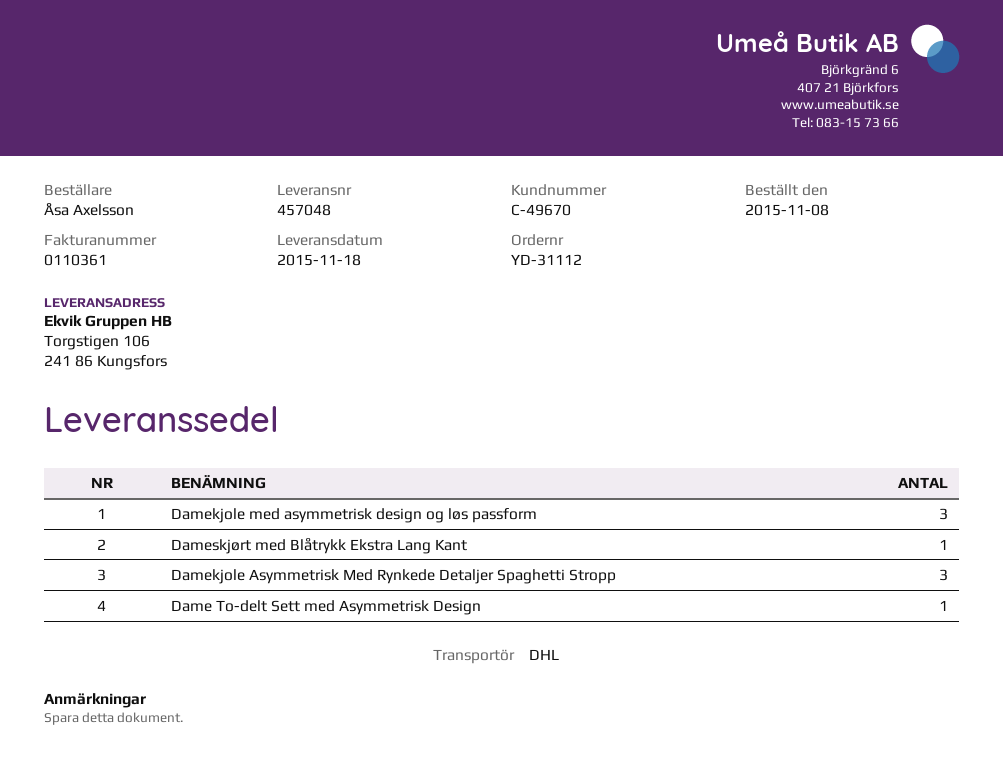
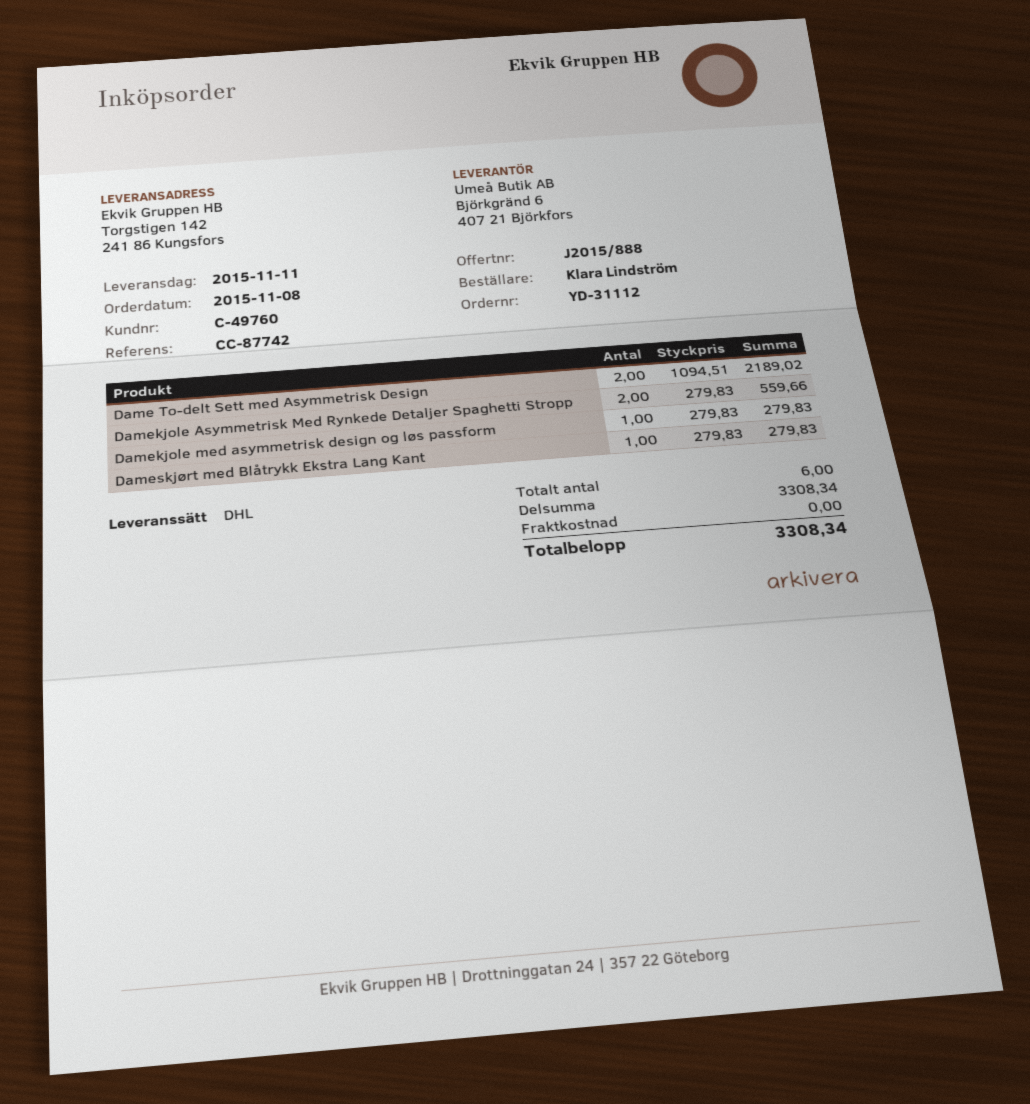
delivery date: 2015-11-18 -> 2015-11-11
customer number: C-49670 -> C-49760
ordered by: Åsa Axelsson -> Klara Lindström
ship to: Torgstigen 106, 241 86 Kungsfors -> Torgstigen 142, 241 86 Kungsfors
Damekjole med asymmetrisk design og løs passform: 3 -> 1
Damekjole Asymmetrisk Med Rynkede Detaljer Spaghetti Stropp: 3 -> 2
Dame To-delt Sett med Asymmetrisk Design: 1 -> 2

